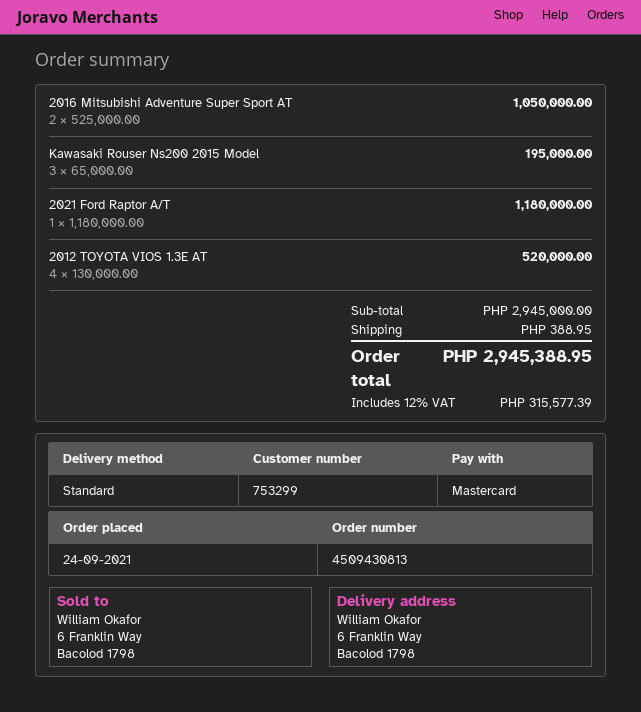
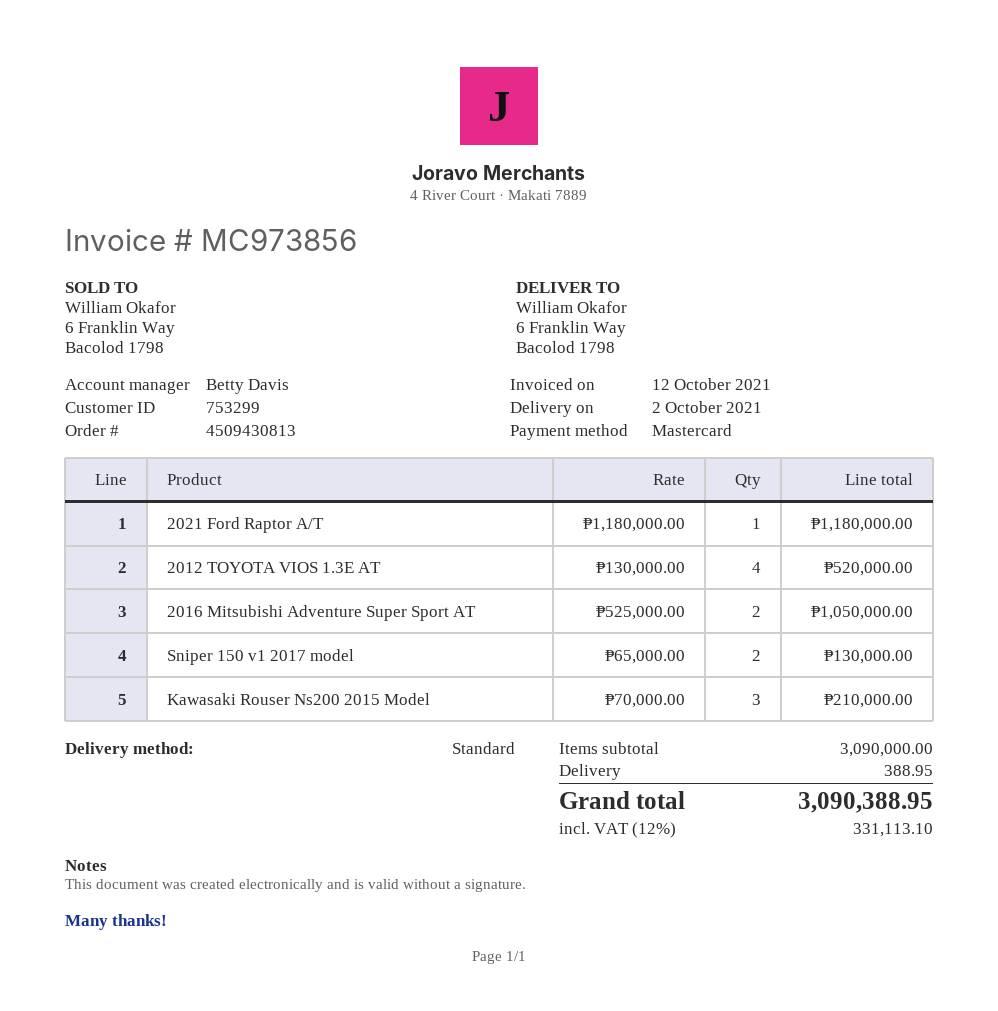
Kawasaki Rouser Ns200 2015 Model: 3 x 65000.00 = 195000.00 -> 3 x 70000.00 = 210000.00
Sniper 150 v1 2017 model: none -> 2 x 65000.00 = 130000.00
subtotal: 2945000.00 -> 3090000.00
tax: 12% = 315577.39 -> 12% = 331113.10
total: 2945388.95 -> 3090388.95

